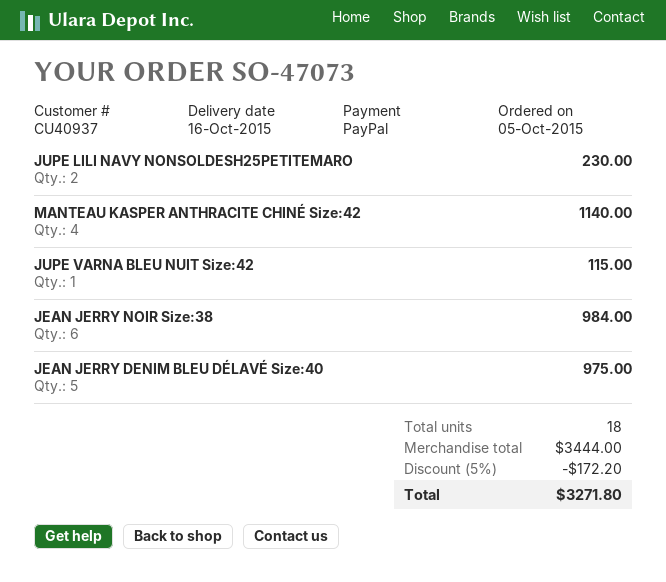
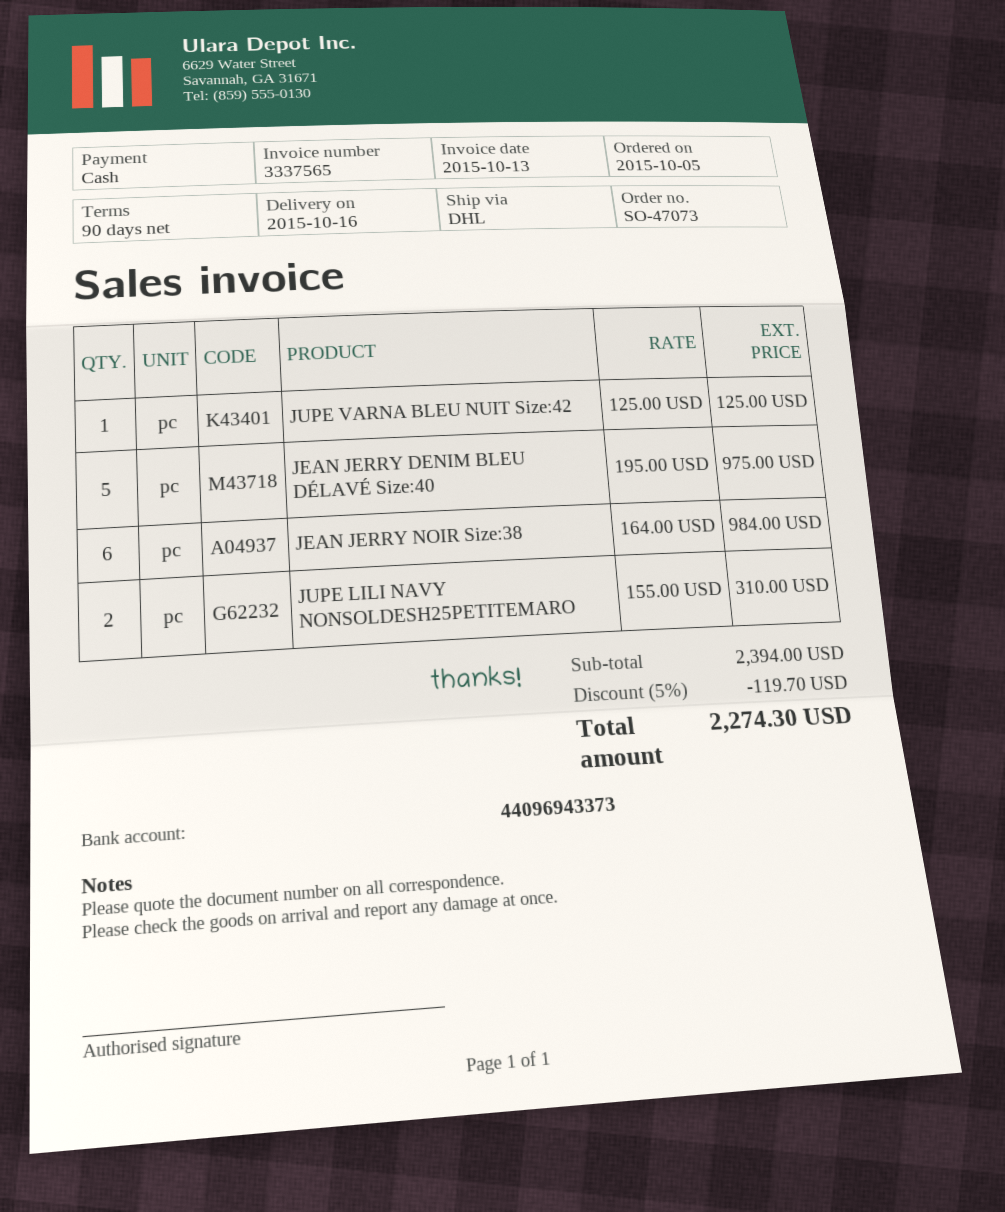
payment method: PayPal -> cash
JUPE LILI NAVY NONSOLDESH25PETITEMARO: 2 for 230.00 -> 2 for 310.00
MANTEAU KASPER ANTHRACITE CHINÉ Size:42: 4 for 1140.00 -> none
JUPE VARNA BLEU NUIT Size:42: 1 for 115.00 -> 1 for 125.00
subtotal: 3444.00 -> 2394.00
discount: 5% = 172.20 -> 5% = 119.70
total: 3271.80 -> 2274.30

